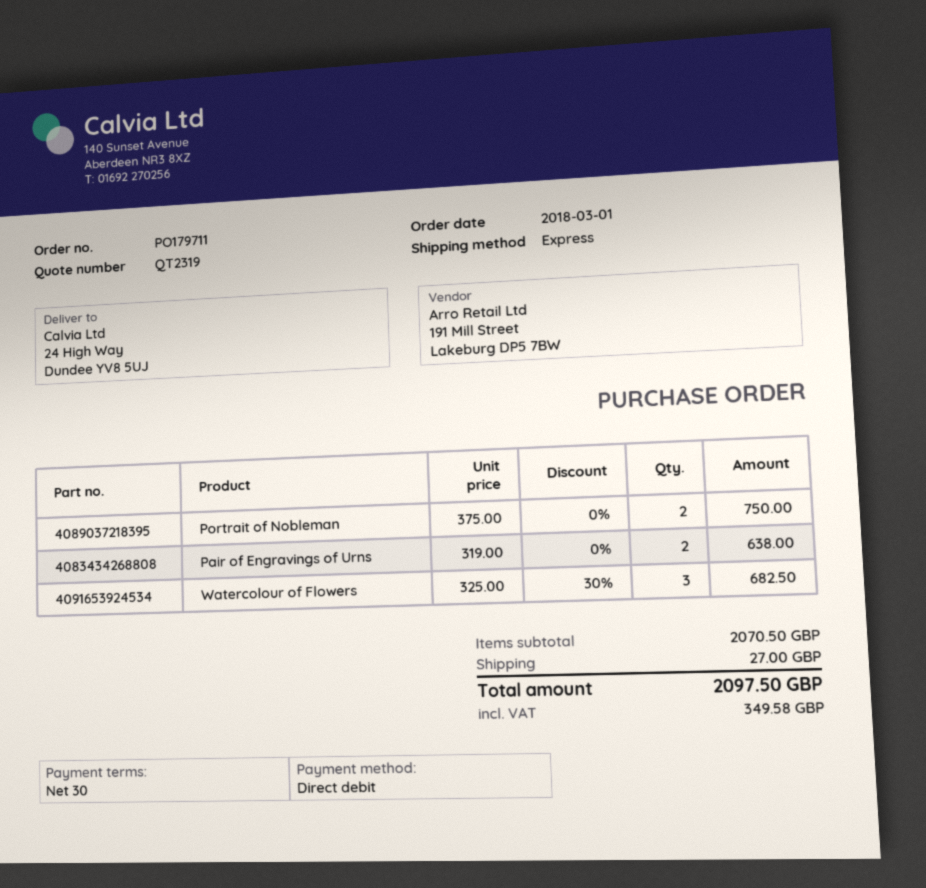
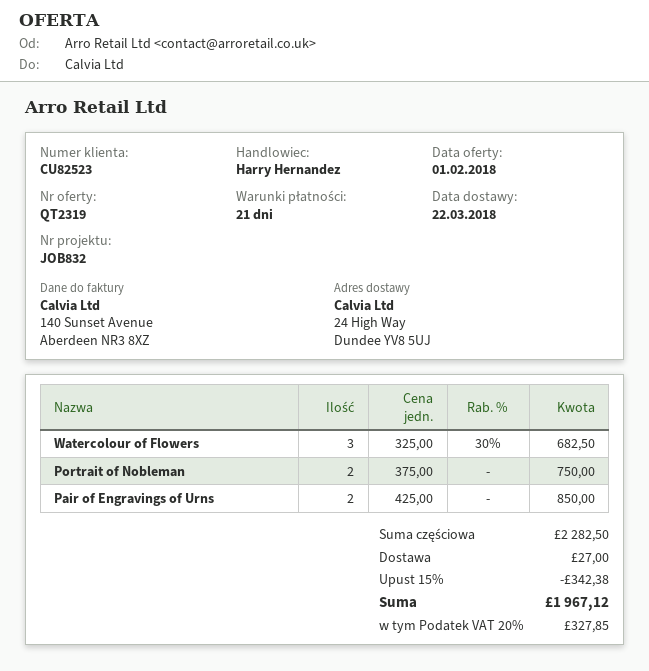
payment terms: 30 days -> 21 days
Pair of Engravings of Urns: 2 x 319.00 = 638.00 -> 2 x 425.00 = 850.00
subtotal: 2070.50 -> 2282.50
discount: none -> 15% = 342.38
tax: 349.58 -> 327.85
total: 2097.50 -> 1967.12

